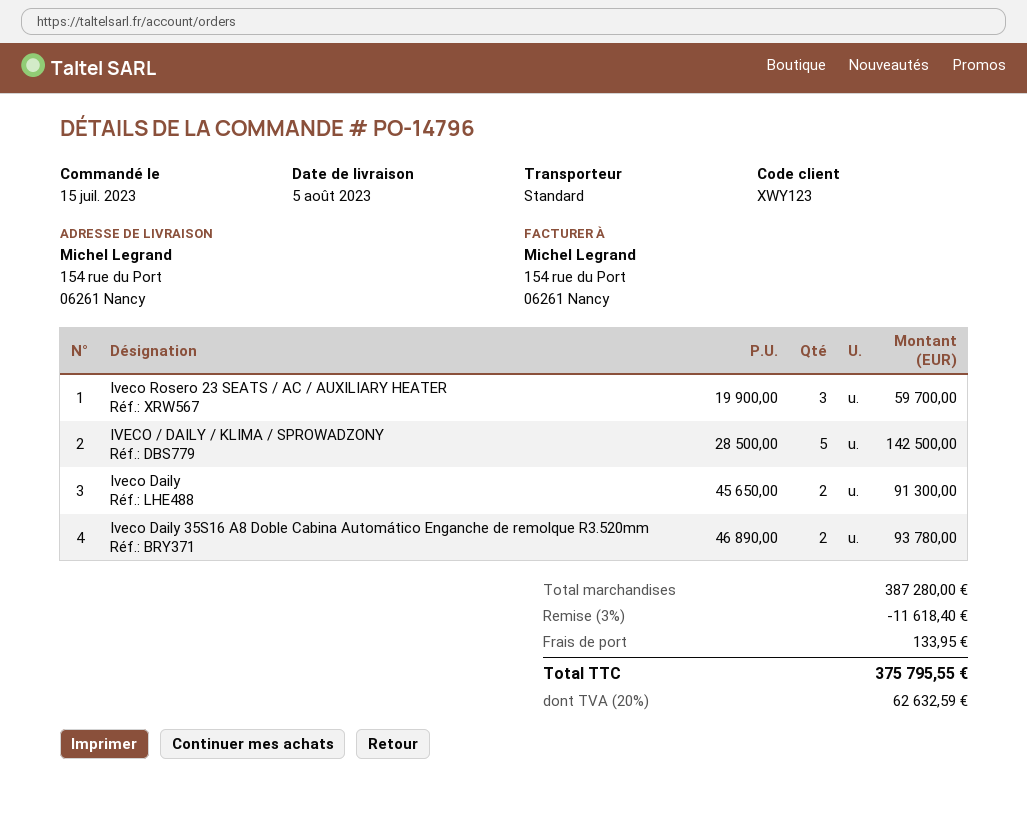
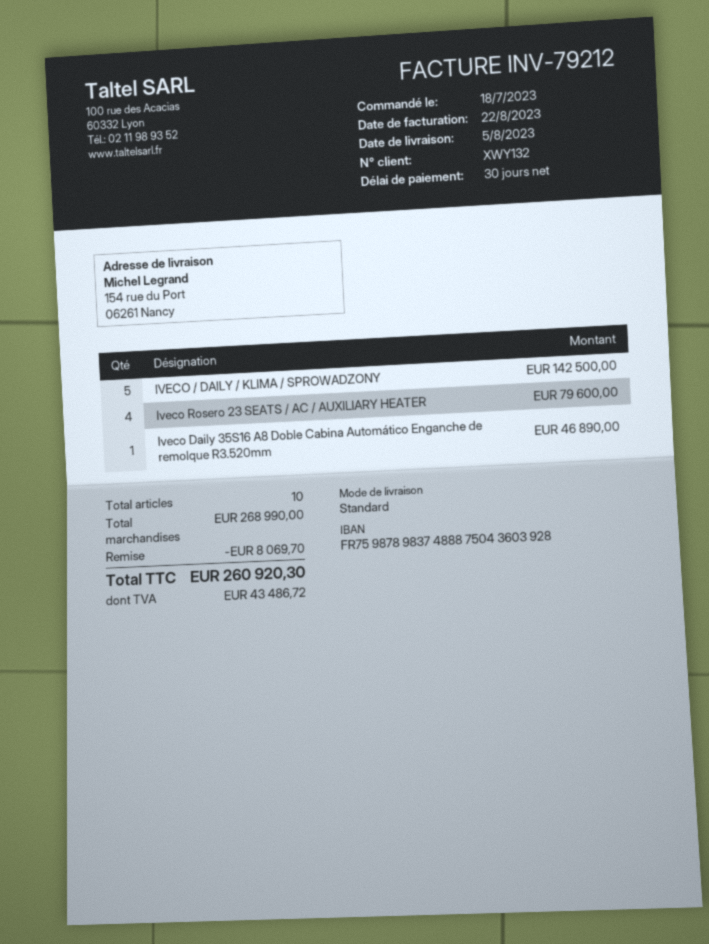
order date: 2023-07-15 -> 2023-07-18
customer number: XWY123 -> XWY132
Iveco Rosero 23 SEATS / AC / AUXILIARY HEATER: 3 for 59700.00 -> 4 for 79600.00
Iveco Daily: 2 for 91300.00 -> none
Iveco Daily 35S16 A8 Doble Cabina Automático Enganche de remolque R3.520mm: 2 for 93780.00 -> 1 for 46890.00
subtotal: 387280.00 -> 268990.00
discount: 11618.40 -> 8069.70
shipping: 133.95 -> none
tax: 62632.59 -> 43486.72
total: 375795.55 -> 260920.30

